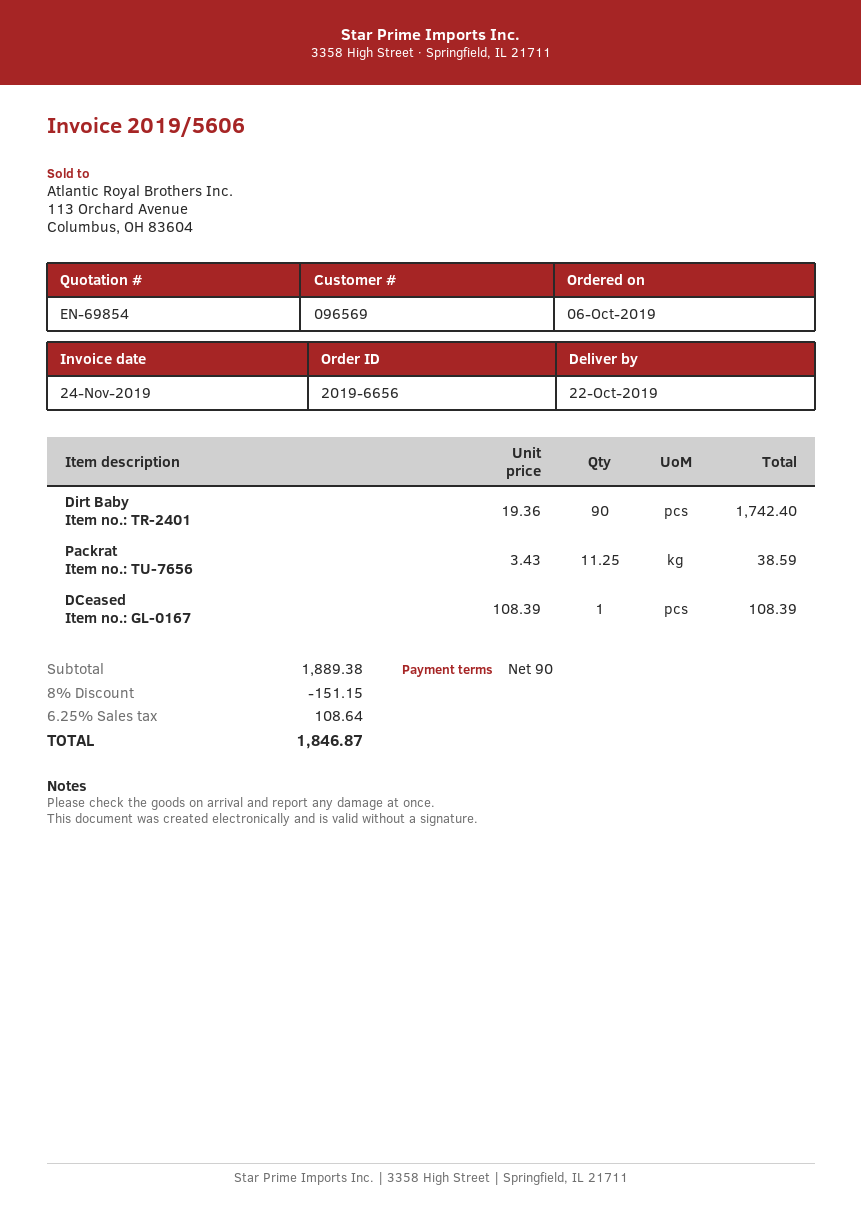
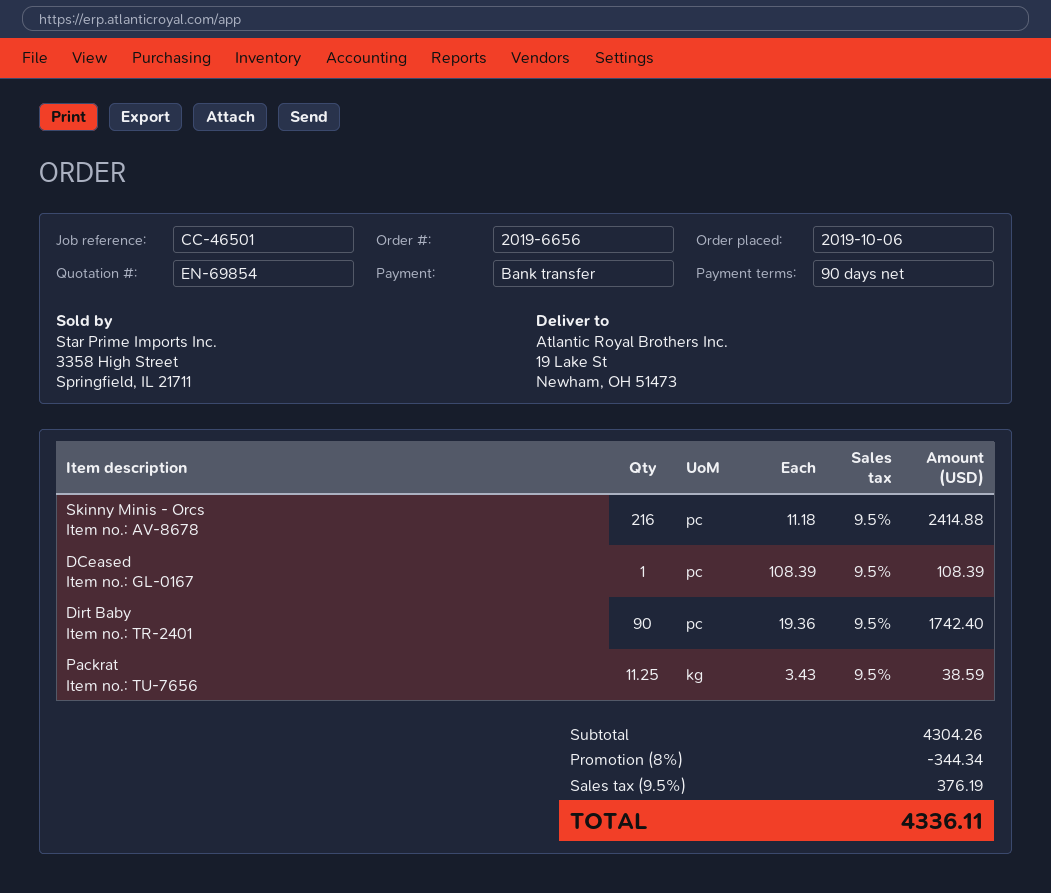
Skinny Minis - Orcs: none -> 216 x 11.18 = 2414.88
subtotal: 1889.38 -> 4304.26
discount: 8% = 151.15 -> 8% = 344.34
tax: 6.25% = 108.64 -> 9.5% = 376.19
total: 1846.87 -> 4336.11

